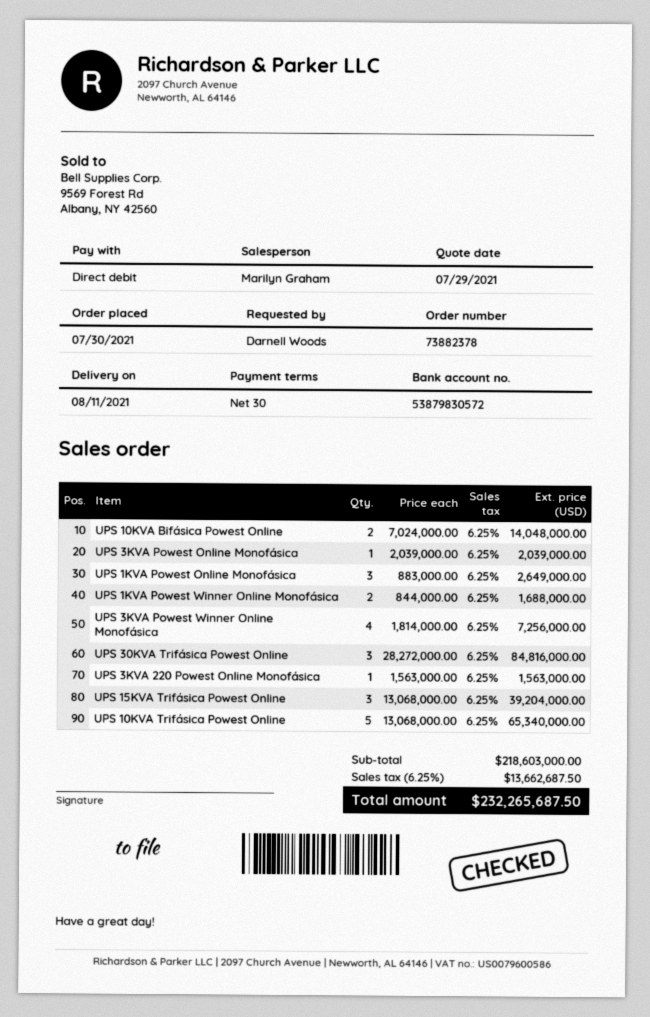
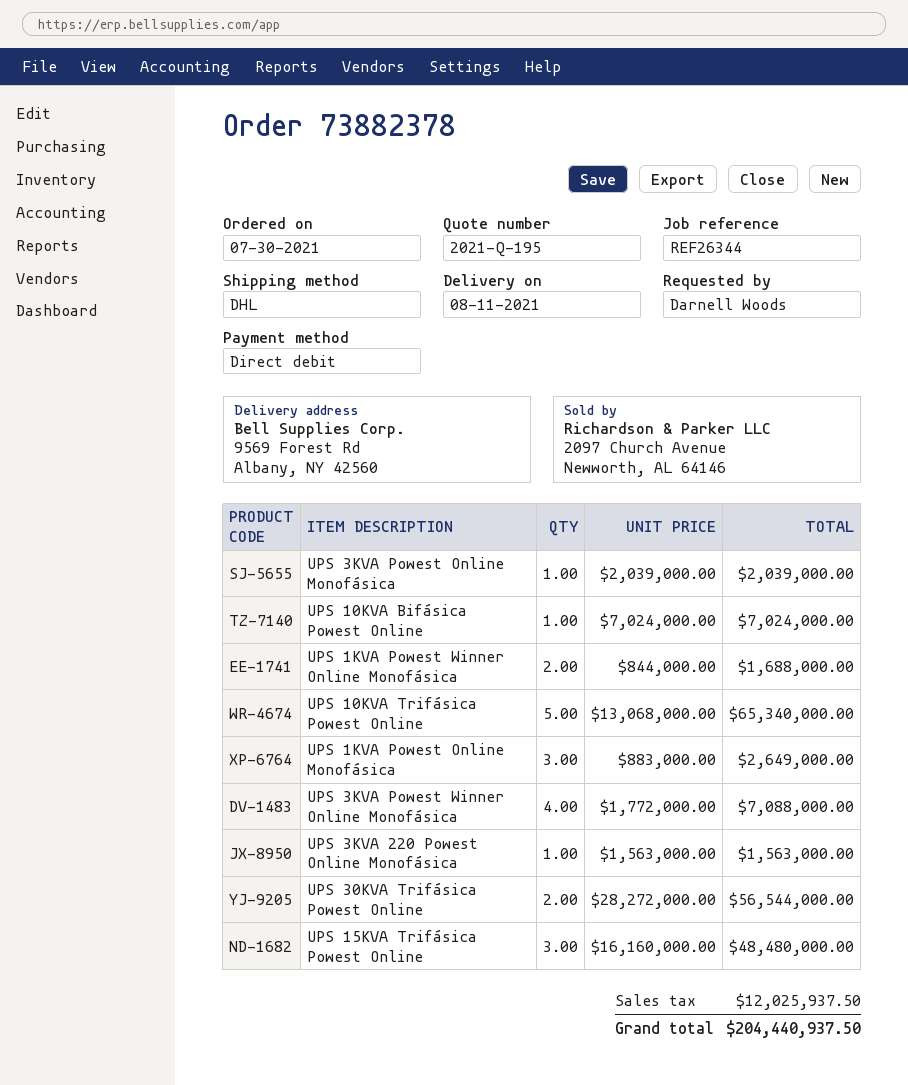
UPS 10KVA Bifásica Powest Online: 2 x 7024000.00 = 14048000.00 -> 1 x 7024000.00 = 7024000.00
UPS 3KVA Powest Winner Online Monofásica: 4 x 1814000.00 = 7256000.00 -> 4 x 1772000.00 = 7088000.00
UPS 30KVA Trifásica Powest Online: 3 x 28272000.00 = 84816000.00 -> 2 x 28272000.00 = 56544000.00
UPS 15KVA Trifásica Powest Online: 3 x 13068000.00 = 39204000.00 -> 3 x 16160000.00 = 48480000.00
tax: 13662687.50 -> 12025937.50
total: 232265687.50 -> 204440937.50

